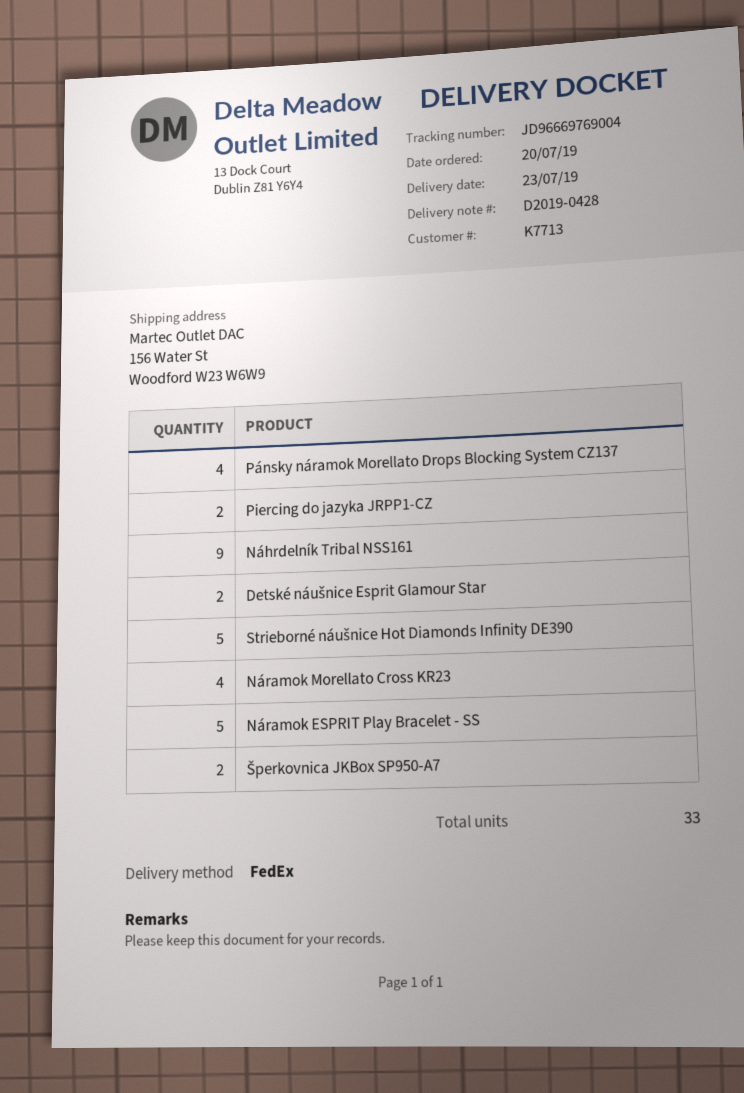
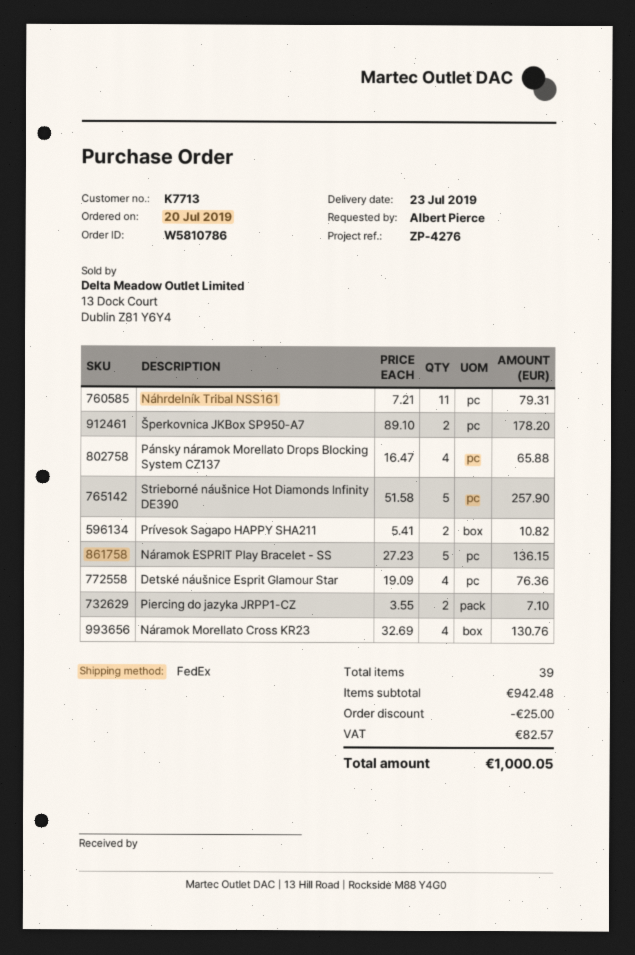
Náhrdelník Tribal NSS161: 9 -> 11
Detské náušnice Esprit Glamour Star: 2 -> 4
Prívesok Sagapo HAPPY SHA211: none -> 2
total quantity: 33 -> 39

